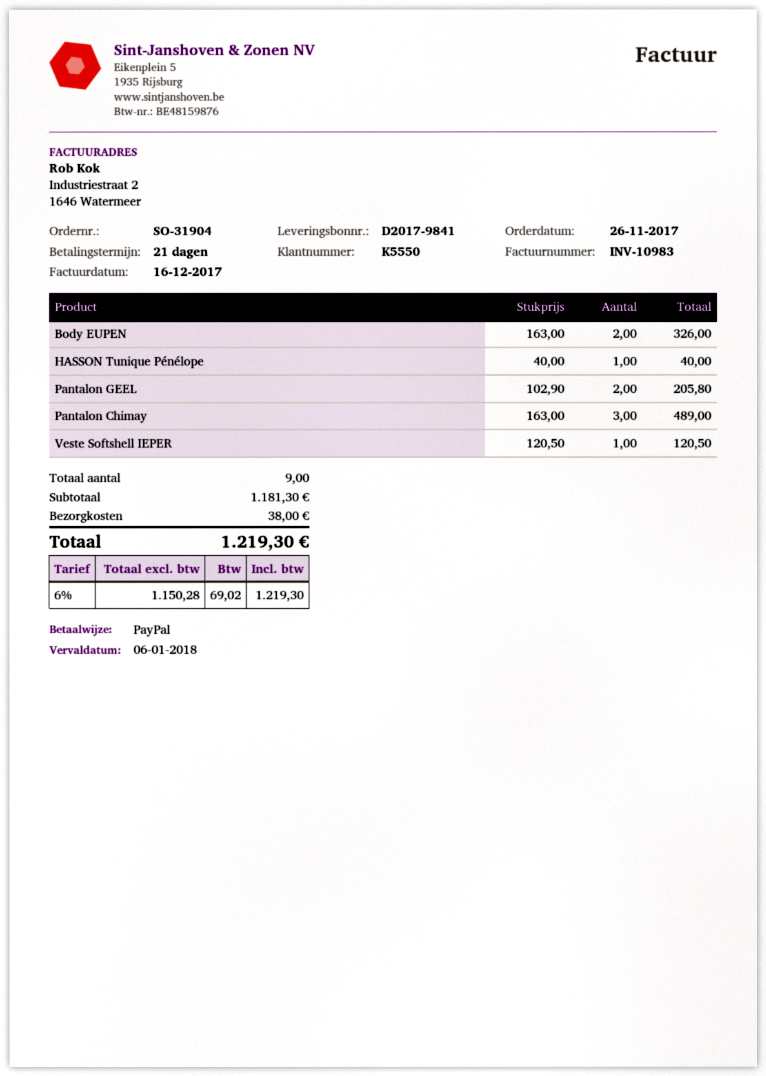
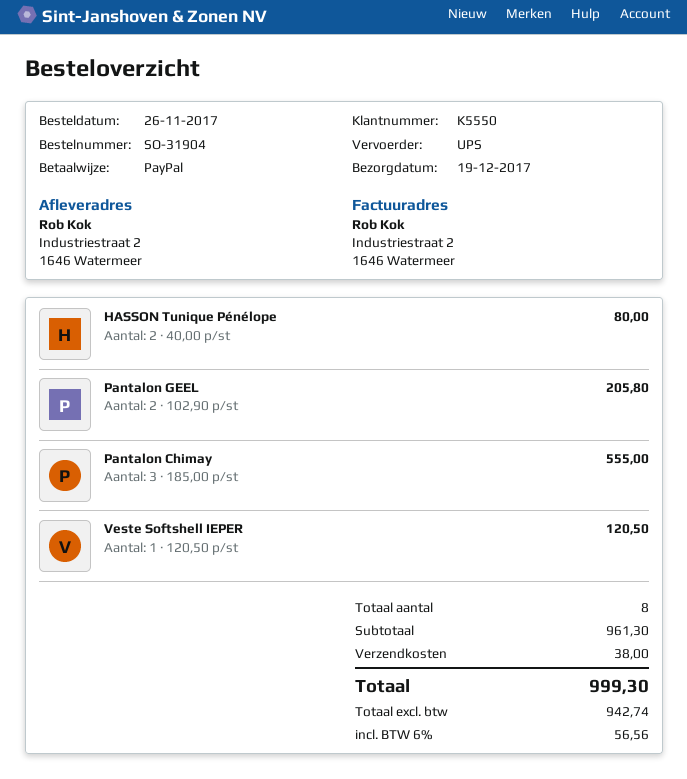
Body EUPEN: 2 x 163.00 = 326.00 -> none
HASSON Tunique Pénélope: 1 x 40.00 = 40.00 -> 2 x 40.00 = 80.00
Pantalon Chimay: 3 x 163.00 = 489.00 -> 3 x 185.00 = 555.00
total quantity: 9 -> 8
subtotal: 1181.30 -> 961.30
net: 1150.28 -> 942.74
tax: 6% = 69.02 -> 6% = 56.56
total: 1219.30 -> 999.30

